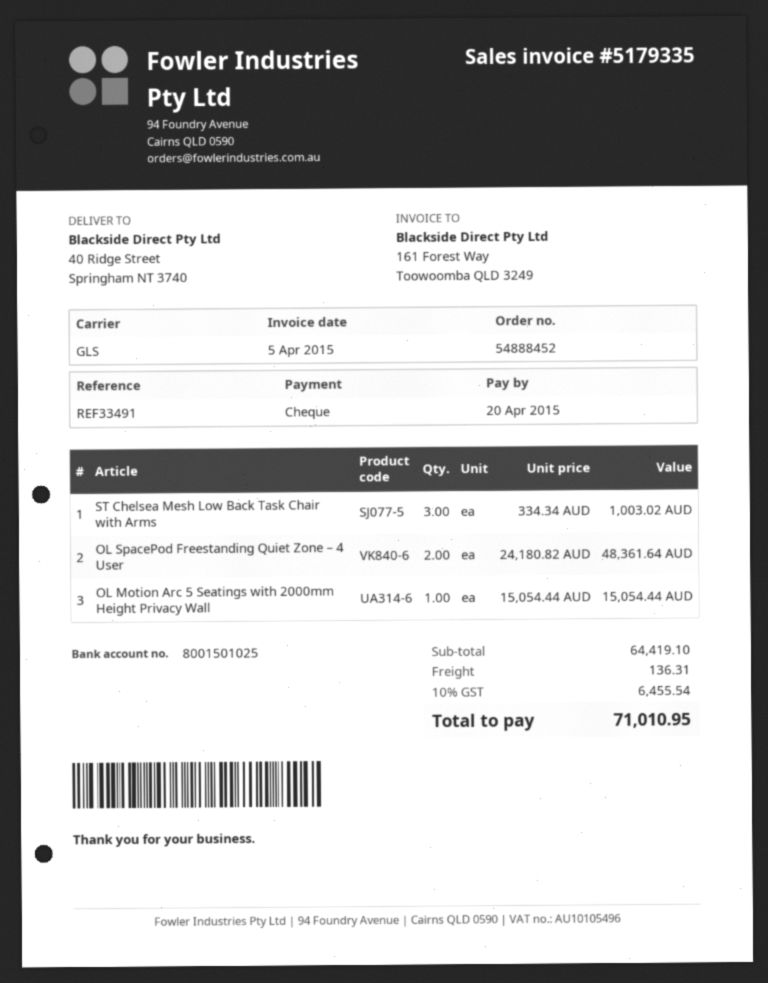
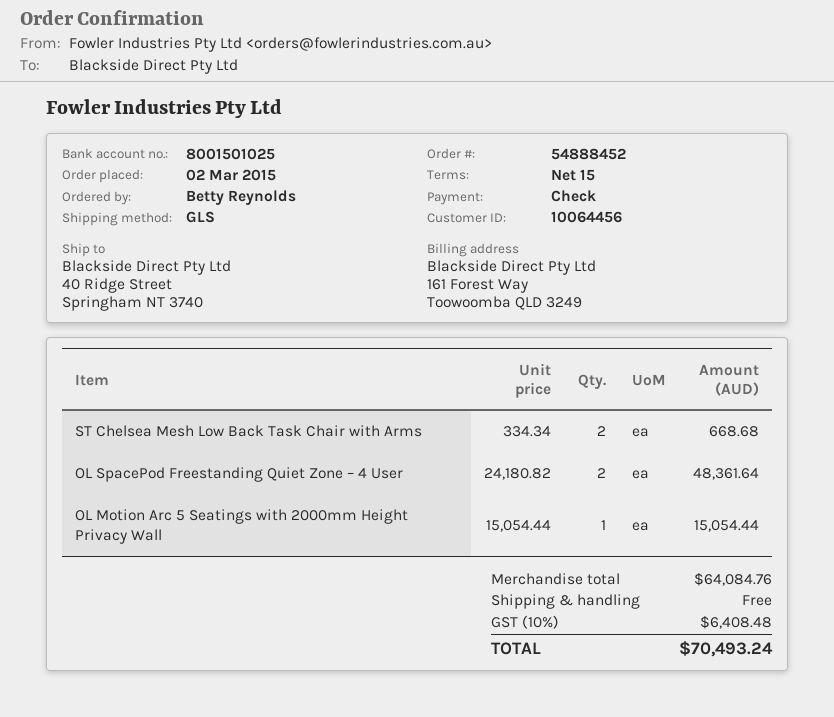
ST Chelsea Mesh Low Back Task Chair with Arms: 3 x 334.34 = 1003.02 -> 2 x 334.34 = 668.68
subtotal: 64419.10 -> 64084.76
shipping: 136.31 -> 0.00
tax: 10% = 6455.54 -> 10% = 6408.48
total: 71010.95 -> 70493.24

